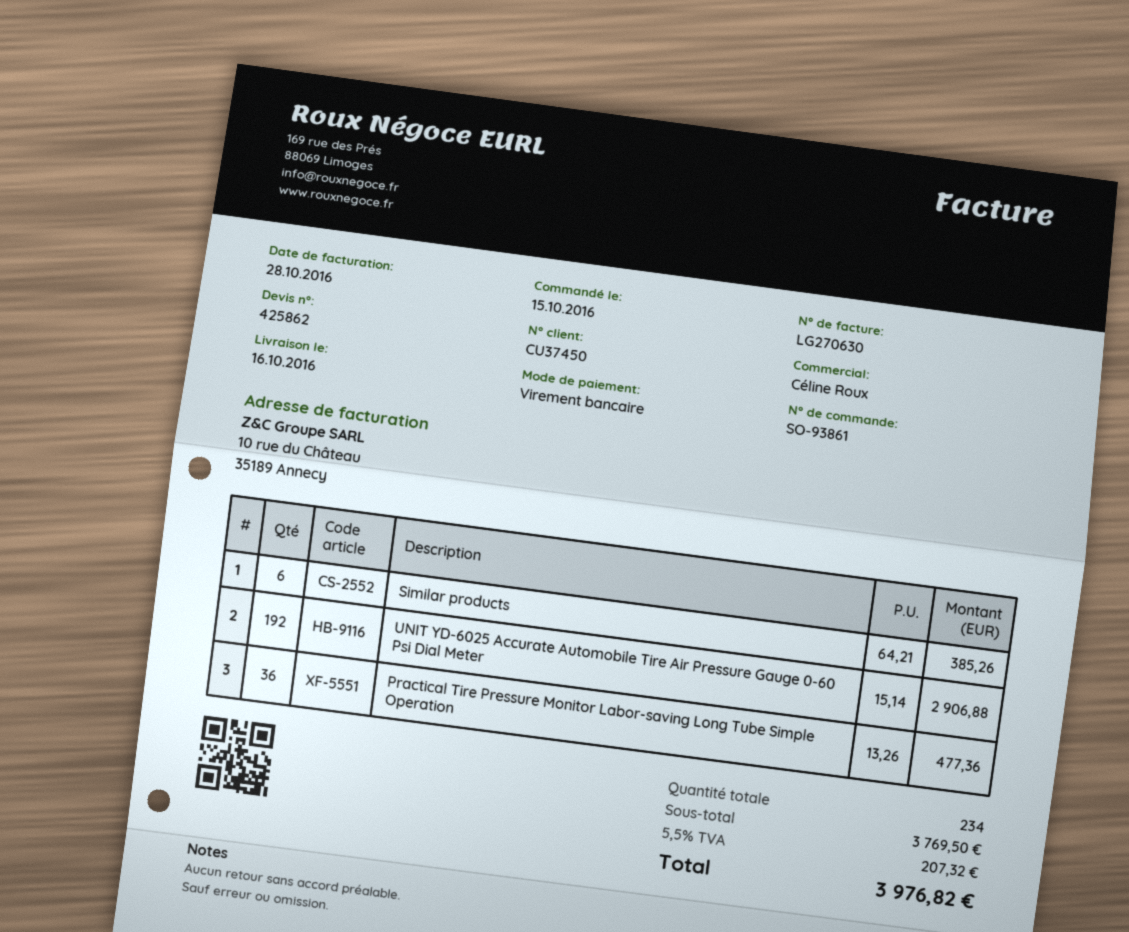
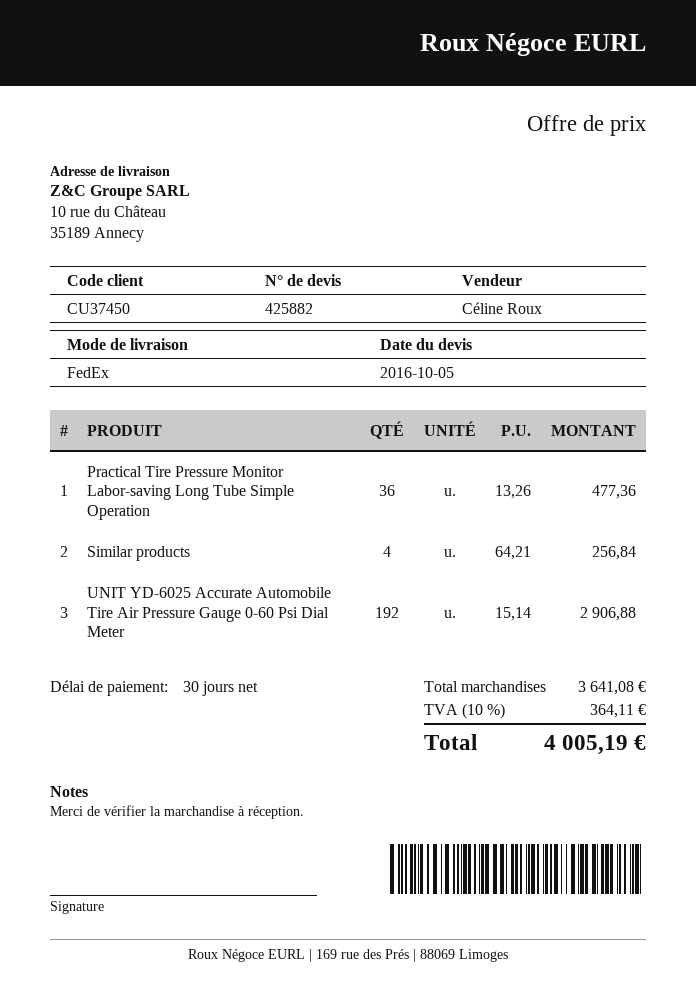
quote number: 425862 -> 425882
Similar products: 6 x 64.21 = 385.26 -> 4 x 64.21 = 256.84
subtotal: 3769.50 -> 3641.08
tax: 5.5% = 207.32 -> 10% = 364.11
total: 3976.82 -> 4005.19

